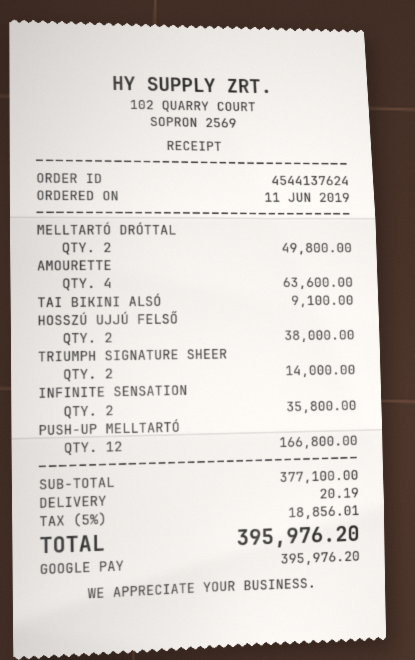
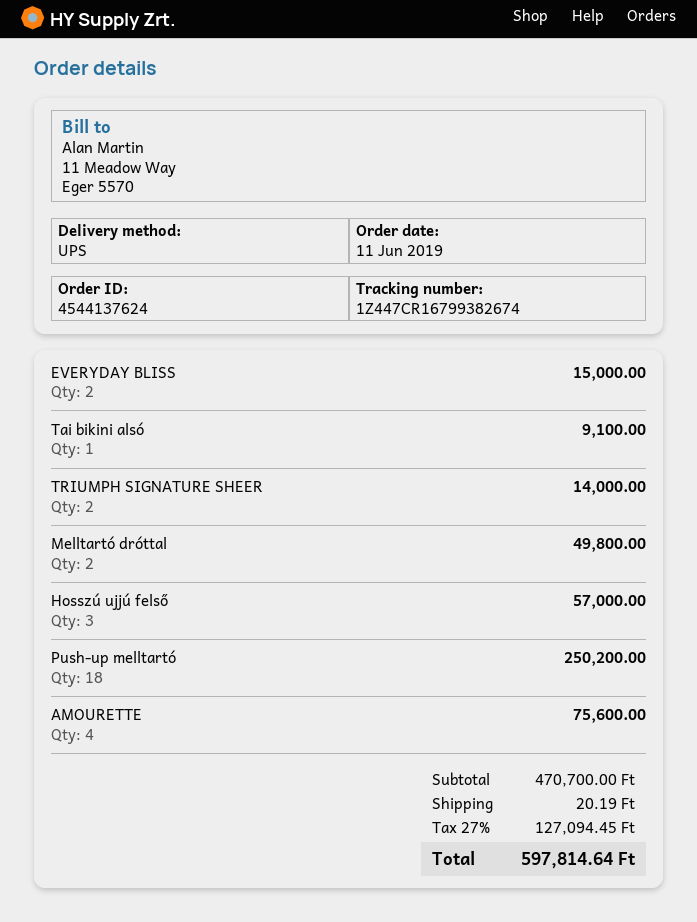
AMOURETTE: 4 for 63600.00 -> 4 for 75600.00
HOSSZÚ UJJÚ FELSŐ: 2 for 38000.00 -> 3 for 57000.00
INFINITE SENSATION: 2 for 35800.00 -> none
PUSH-UP MELLTARTÓ: 12 for 166800.00 -> 18 for 250200.00
EVERYDAY BLISS: none -> 2 for 15000.00
subtotal: 377100.00 -> 470700.00
tax: 5% = 18856.01 -> 27% = 127094.45
total: 395976.20 -> 597814.64

